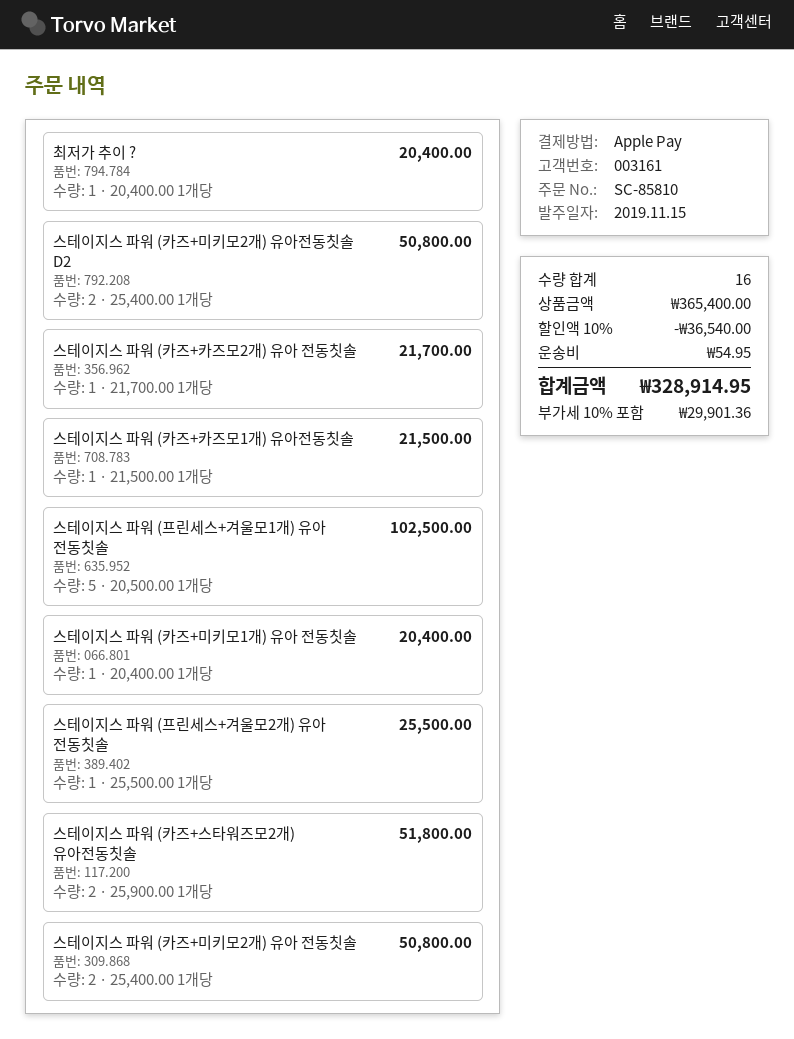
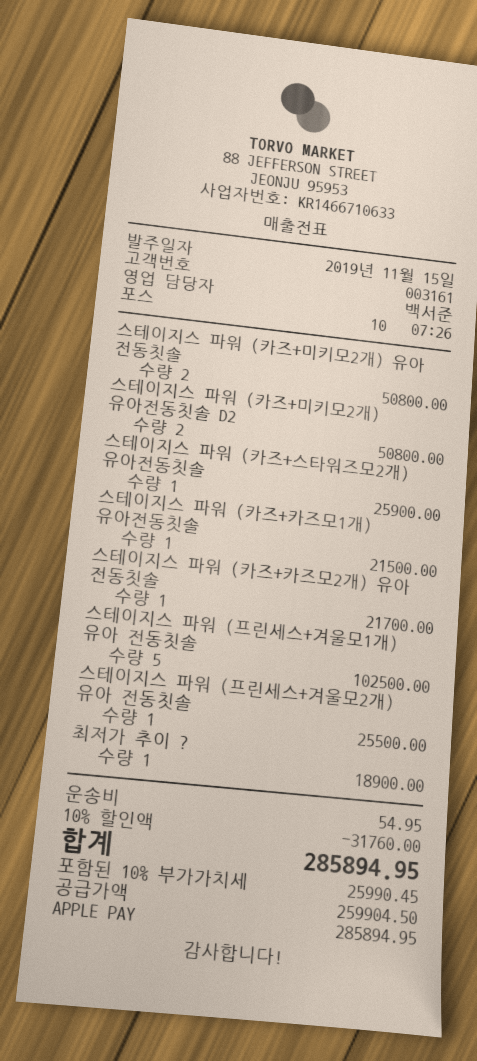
최저가 추이 ?: 1 for 20400.00 -> 1 for 18900.00
스테이지스 파워 (카즈+미키모1개) 유아 전동칫솔: 1 for 20400.00 -> none
스테이지스 파워 (카즈+스타워즈모2개) 유아전동칫솔: 2 for 51800.00 -> 1 for 25900.00
discount: 10% = 36540.00 -> 10% = 31760.00
tax: 10% = 29901.36 -> 10% = 25990.45
total: 328914.95 -> 285894.95

